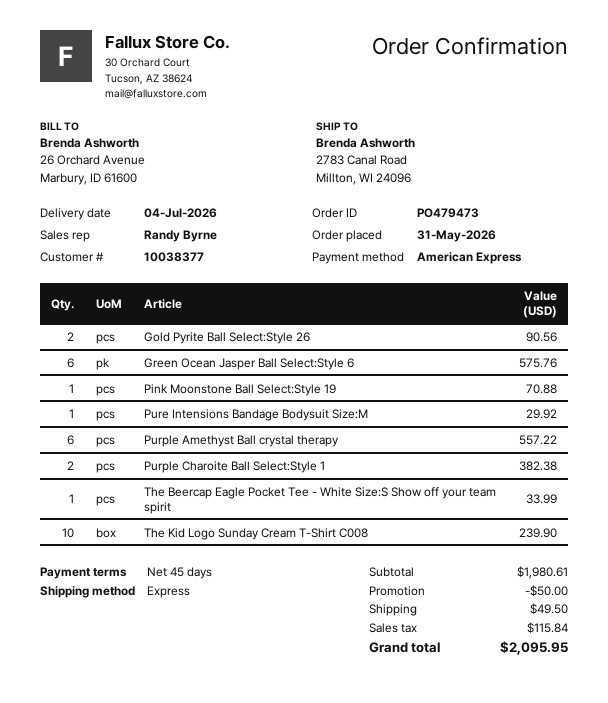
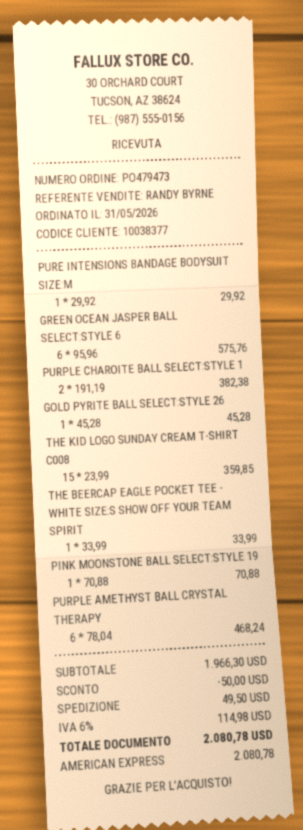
Gold Pyrite Ball Select:Style 26: 2 for 90.56 -> 1 for 45.28
Purple Amethyst Ball crystal therapy: 6 for 557.22 -> 6 for 468.24
The Kid Logo Sunday Cream T-Shirt C008: 10 for 239.90 -> 15 for 359.85
subtotal: 1980.61 -> 1966.30
tax: 115.84 -> 114.98
total: 2095.95 -> 2080.78

